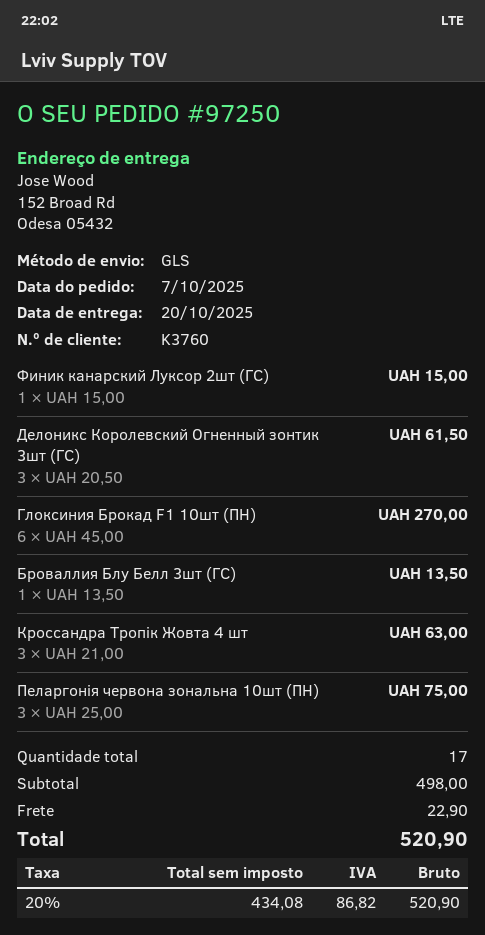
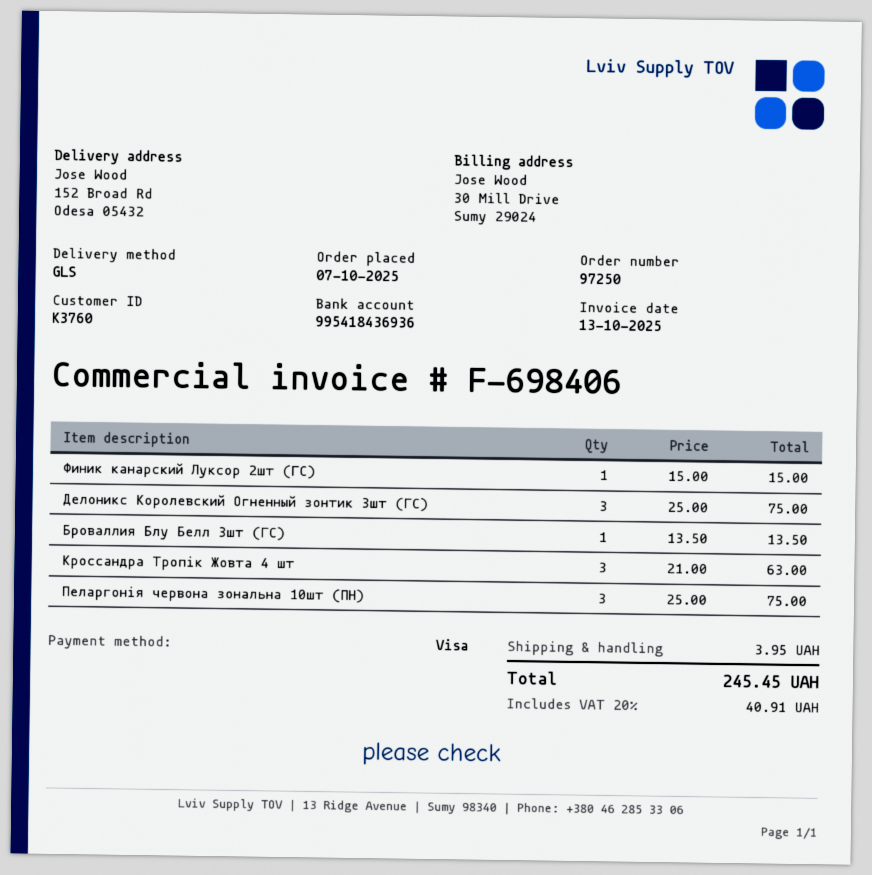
Делоникс Королевский Огненный зонтик 3шт (ГС): 3 x 20.50 = 61.50 -> 3 x 25.00 = 75.00
Глоксиния Брокад F1 10шт (ПН): 6 x 45.00 = 270.00 -> none
shipping: 22.90 -> 3.95
tax: 20% = 86.82 -> 20% = 40.91
total: 520.90 -> 245.45

